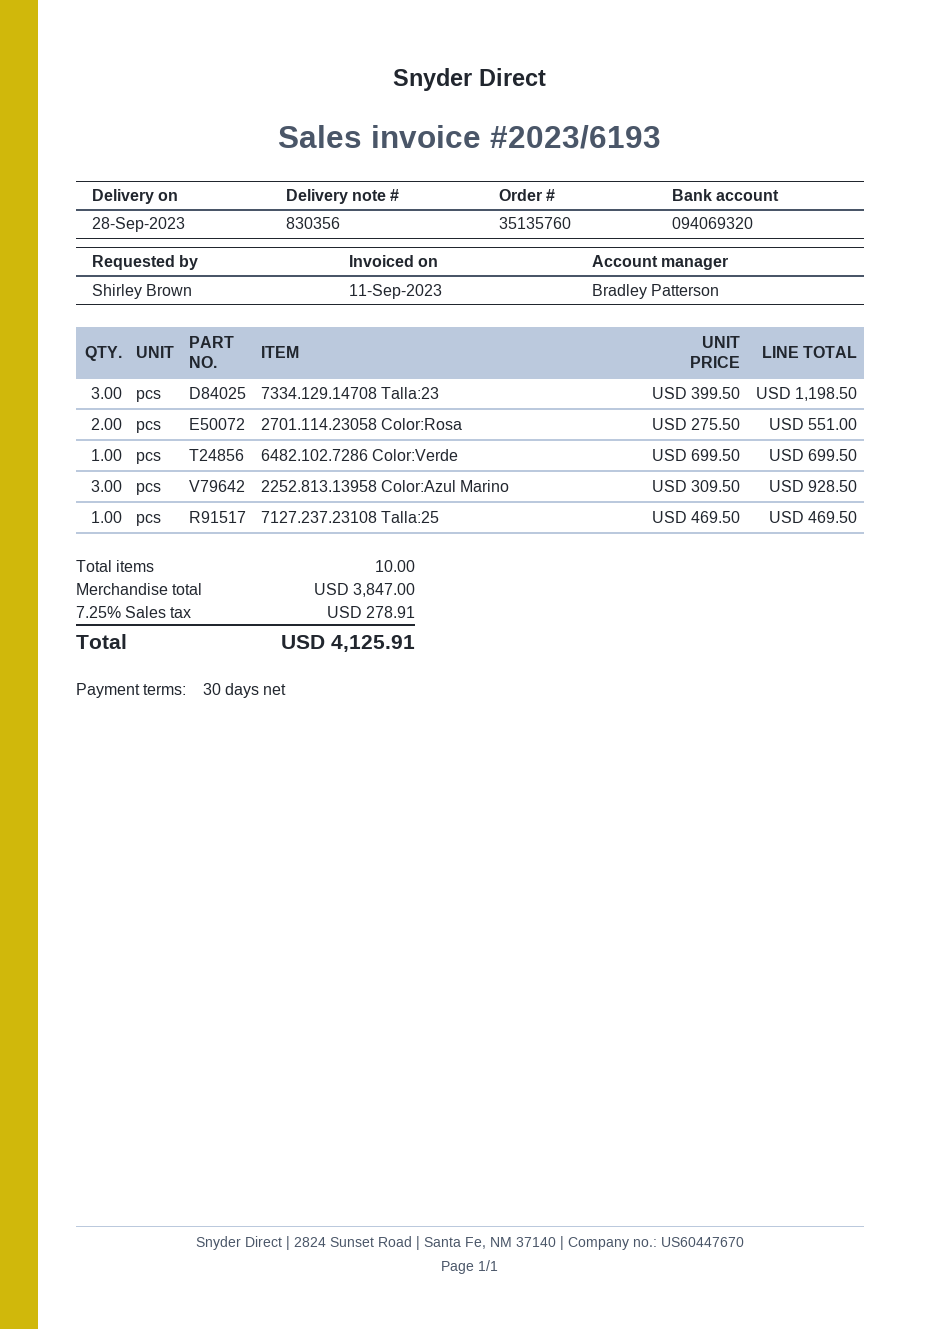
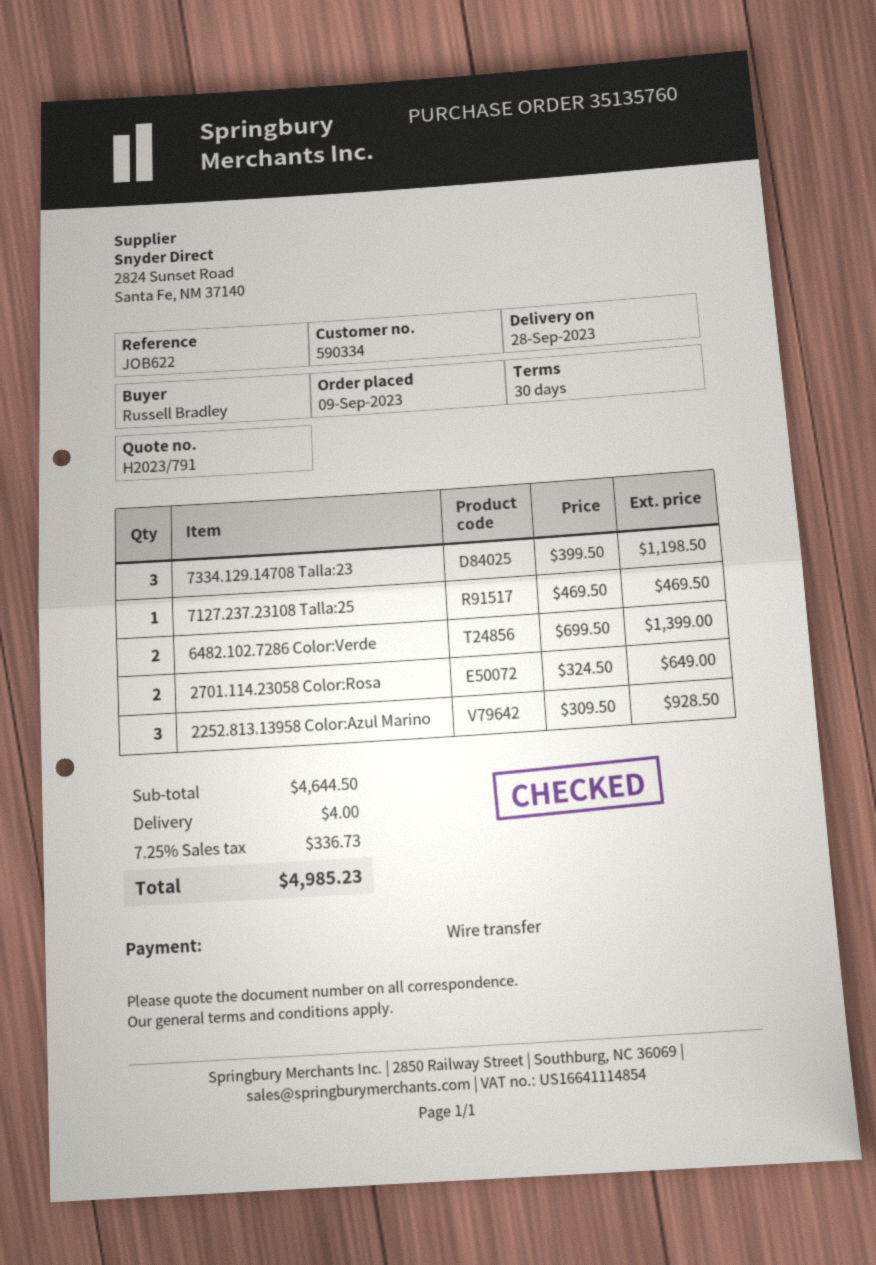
ordered by: Shirley Brown -> Russell Bradley
2701.114.23058 Color:Rosa: 2 x 275.50 = 551.00 -> 2 x 324.50 = 649.00
6482.102.7286 Color:Verde: 1 x 699.50 = 699.50 -> 2 x 699.50 = 1399.00
subtotal: 3847.00 -> 4644.50
shipping: none -> 4.00
tax: 7.25% = 278.91 -> 7.25% = 336.73
total: 4125.91 -> 4985.23

